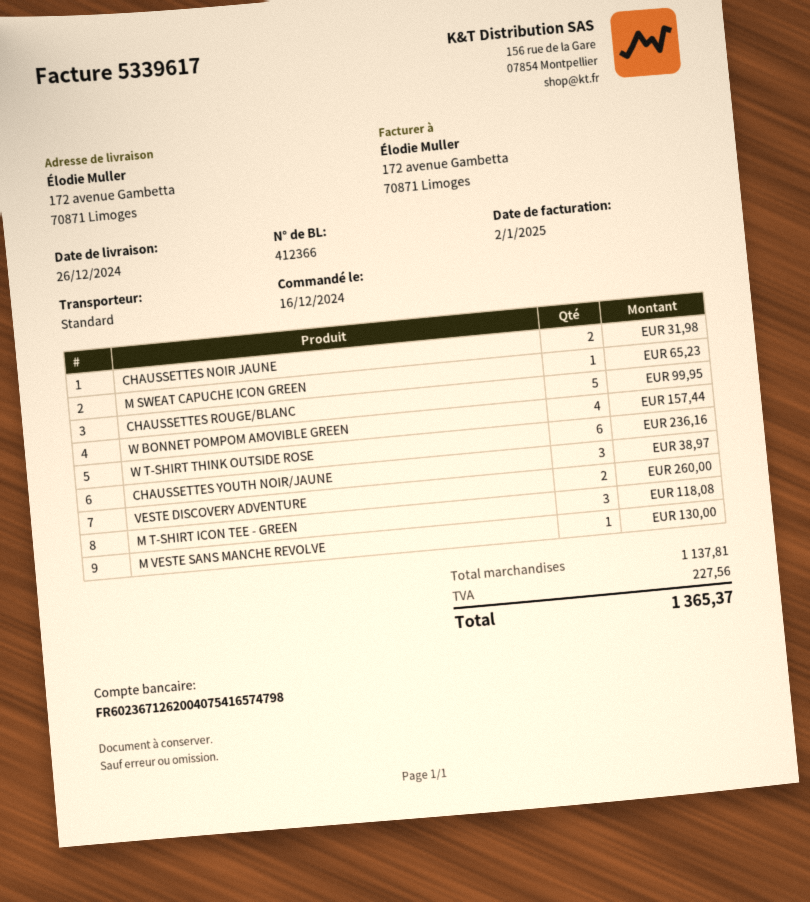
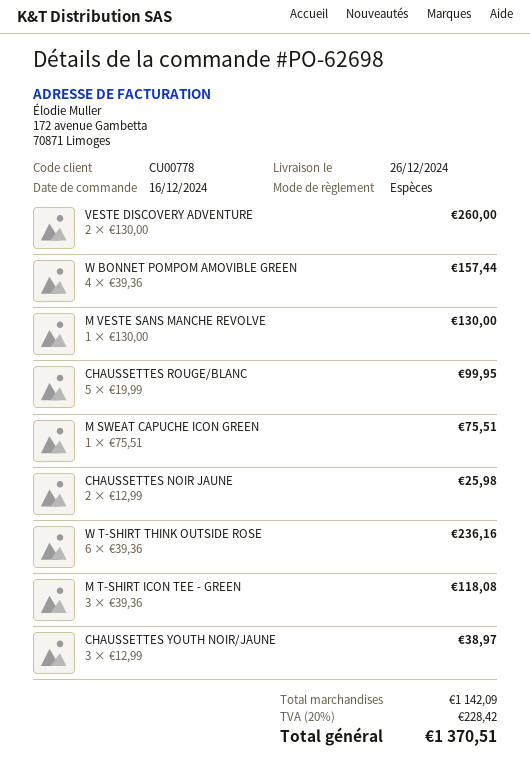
CHAUSSETTES NOIR JAUNE: 2 for 31.98 -> 2 for 25.98
M SWEAT CAPUCHE ICON GREEN: 1 for 65.23 -> 1 for 75.51
subtotal: 1137.81 -> 1142.09
tax: 227.56 -> 228.42
total: 1365.37 -> 1370.51

